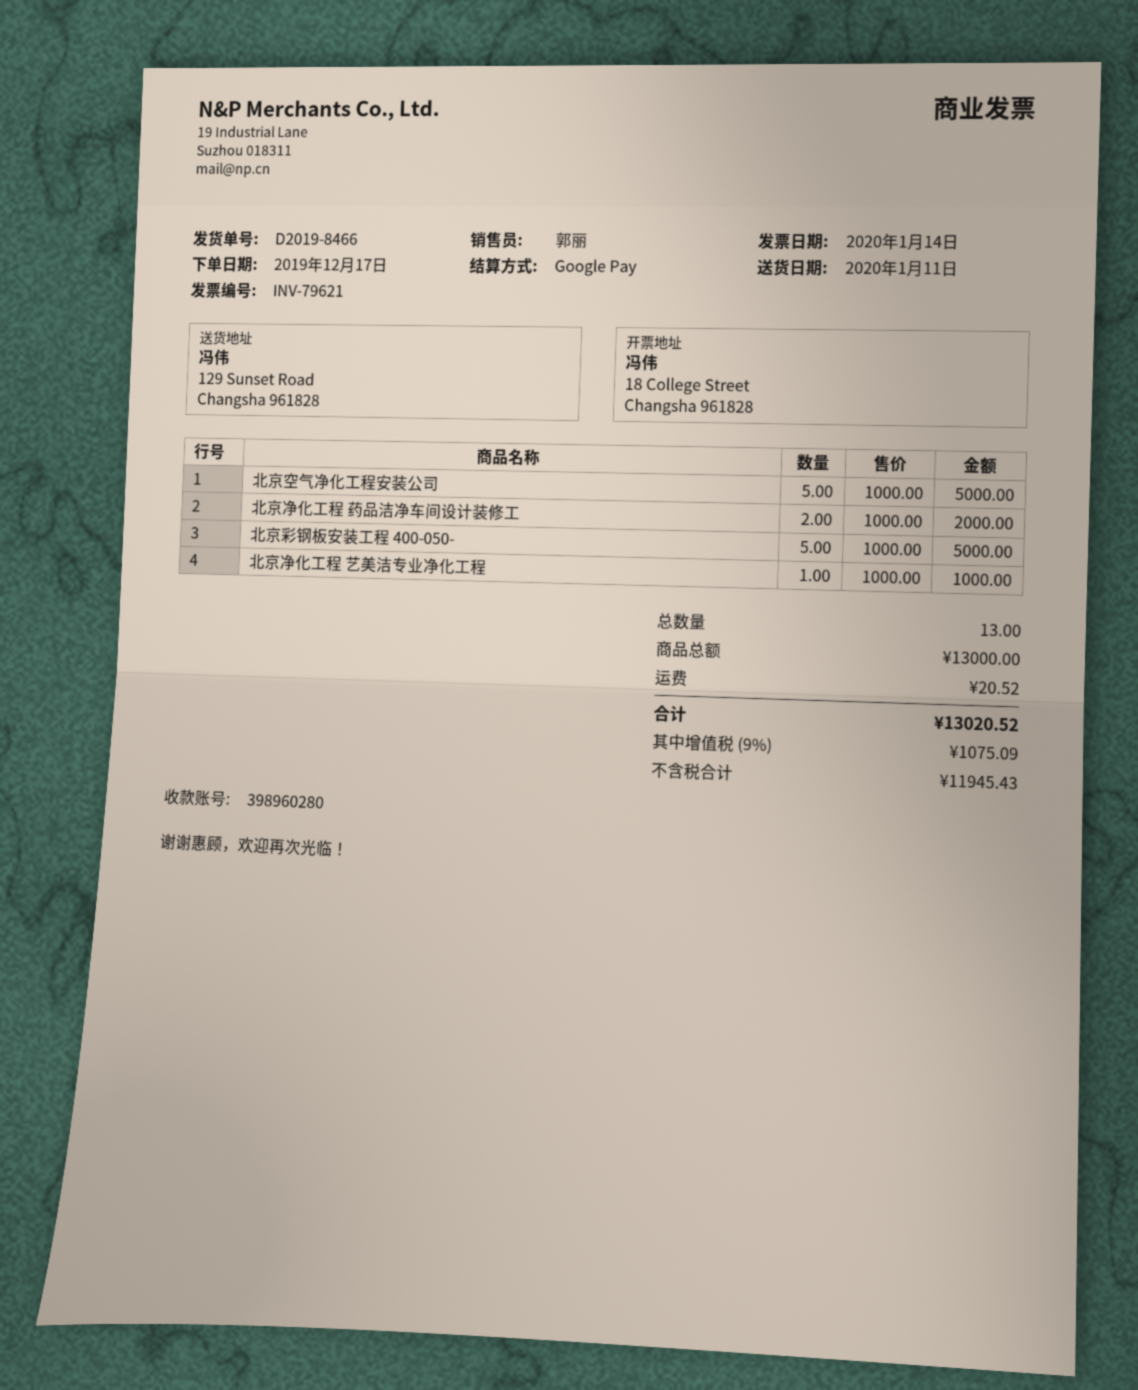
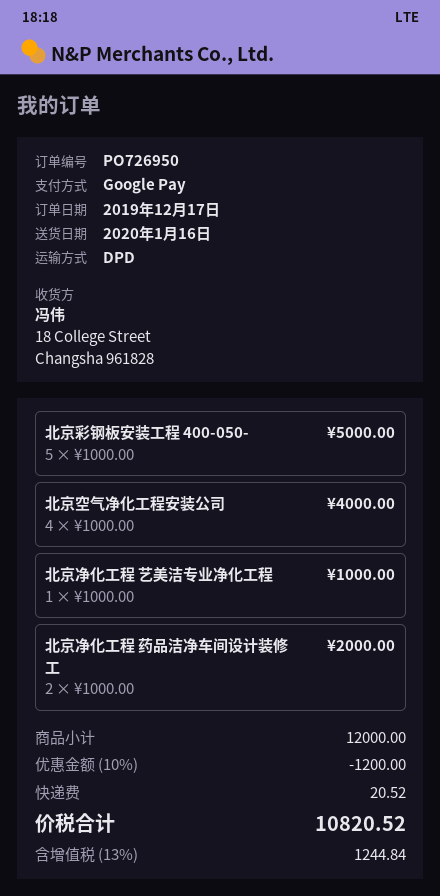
delivery date: 2020-01-11 -> 2020-01-16
ship to: 129 Sunset Road, Changsha 961828 -> 18 College Street, Changsha 961828
北京空气净化工程安装公司: 5 x 1000.00 = 5000.00 -> 4 x 1000.00 = 4000.00
subtotal: 13000.00 -> 12000.00
discount: none -> 10% = 1200.00
tax: 9% = 1075.09 -> 13% = 1244.84
total: 13020.52 -> 10820.52

